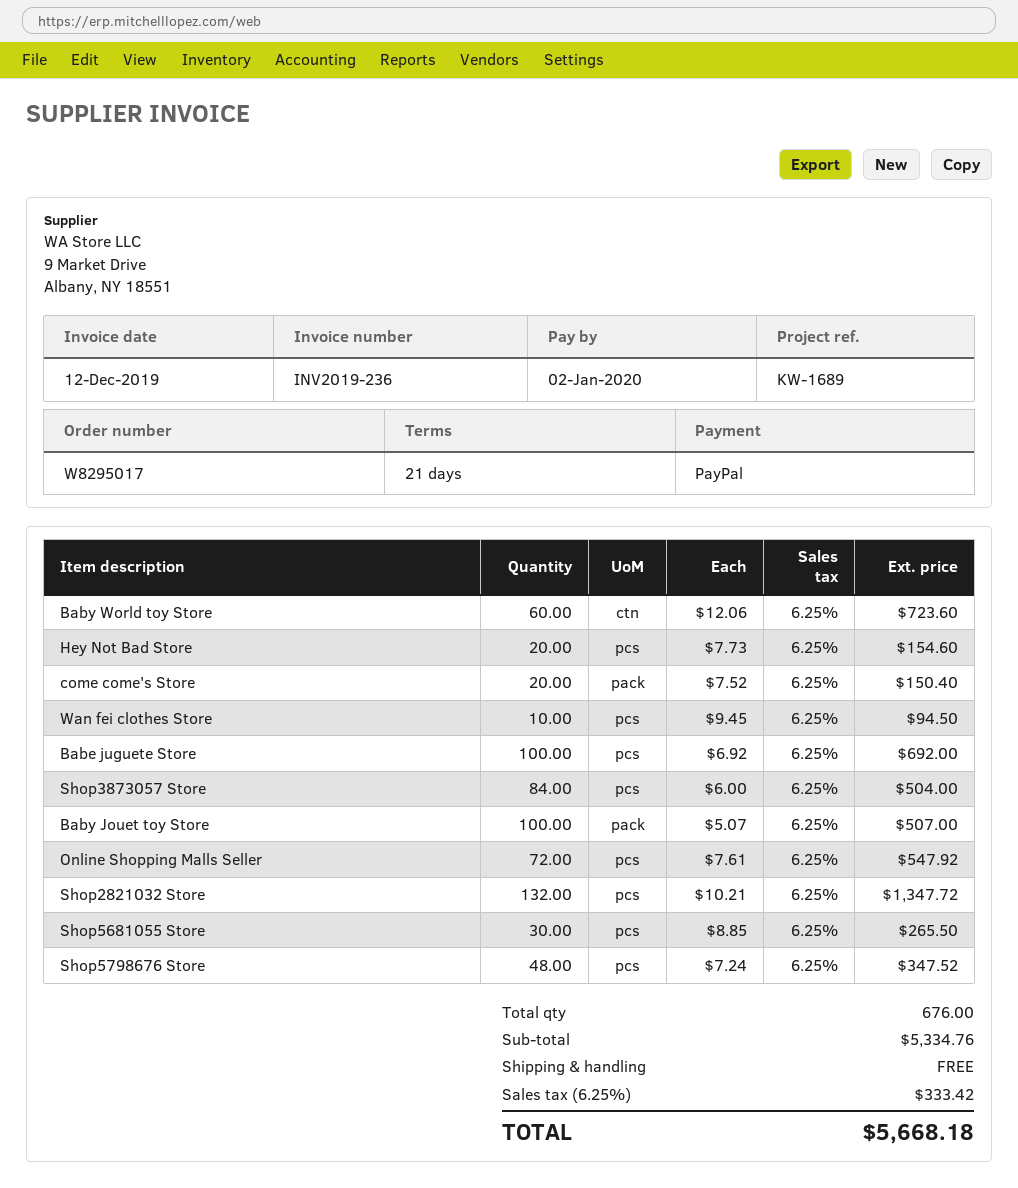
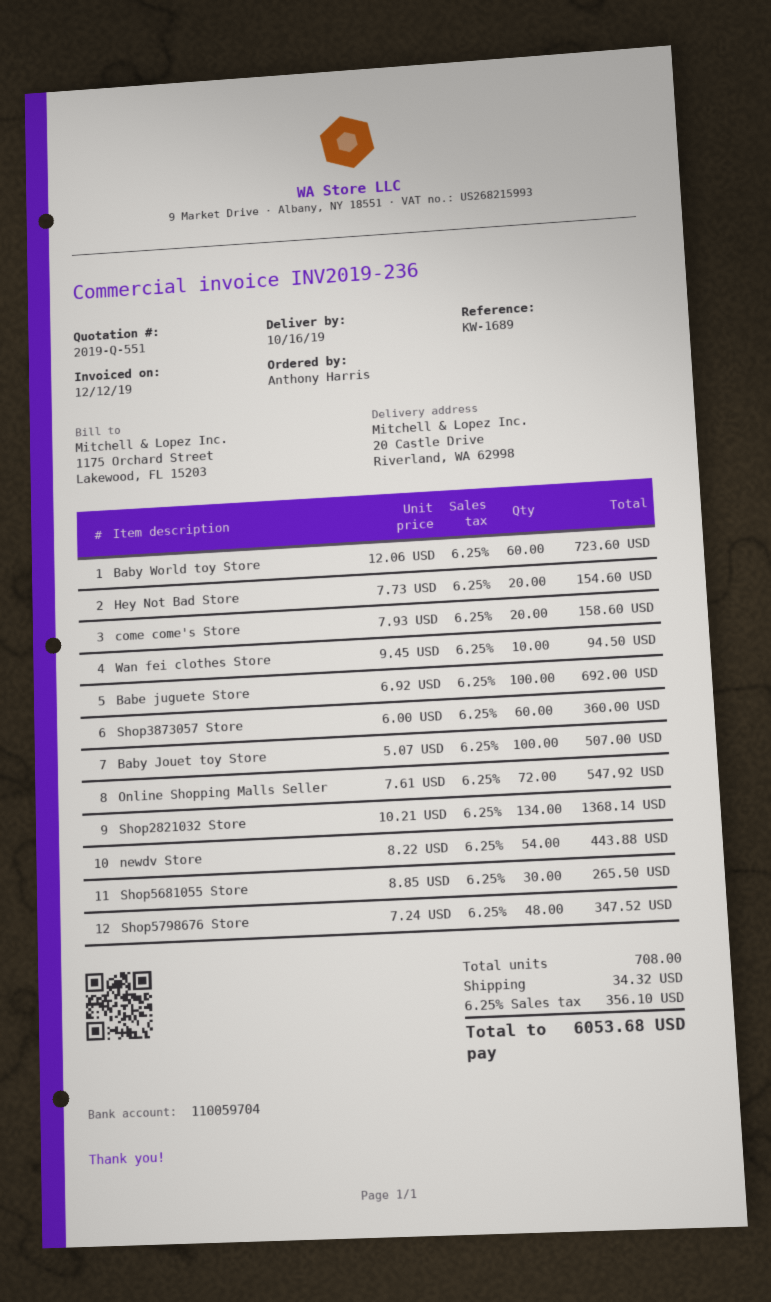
come come's Store: 20 x 7.52 = 150.40 -> 20 x 7.93 = 158.60
Shop3873057 Store: 84 x 6.00 = 504.00 -> 60 x 6.00 = 360.00
Shop2821032 Store: 132 x 10.21 = 1347.72 -> 134 x 10.21 = 1368.14
newdv Store: none -> 54 x 8.22 = 443.88
total quantity: 676 -> 708
shipping: 0.00 -> 34.32
tax: 6.25% = 333.42 -> 6.25% = 356.10
total: 5668.18 -> 6053.68

